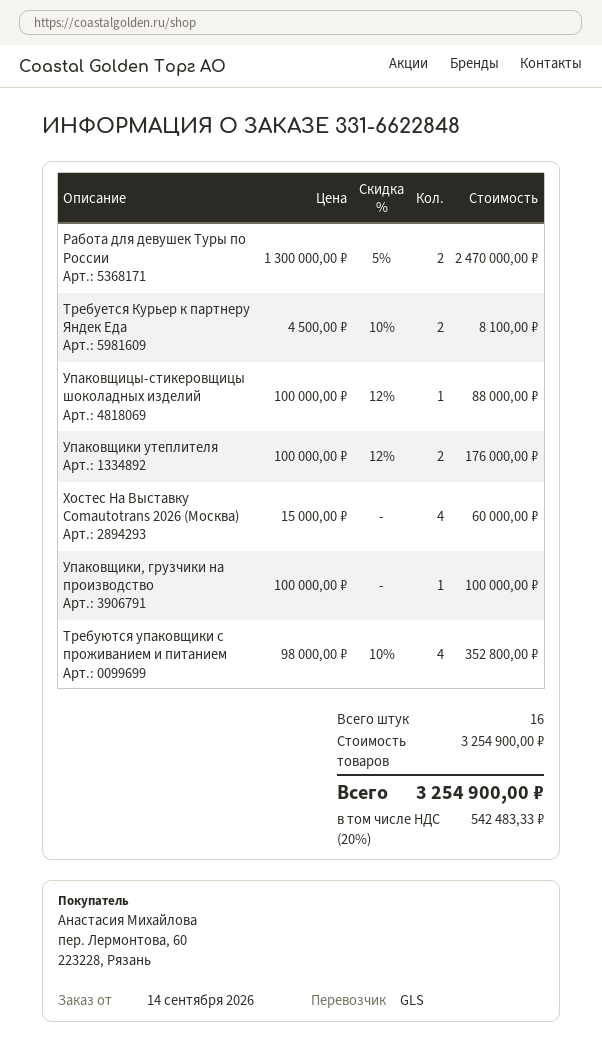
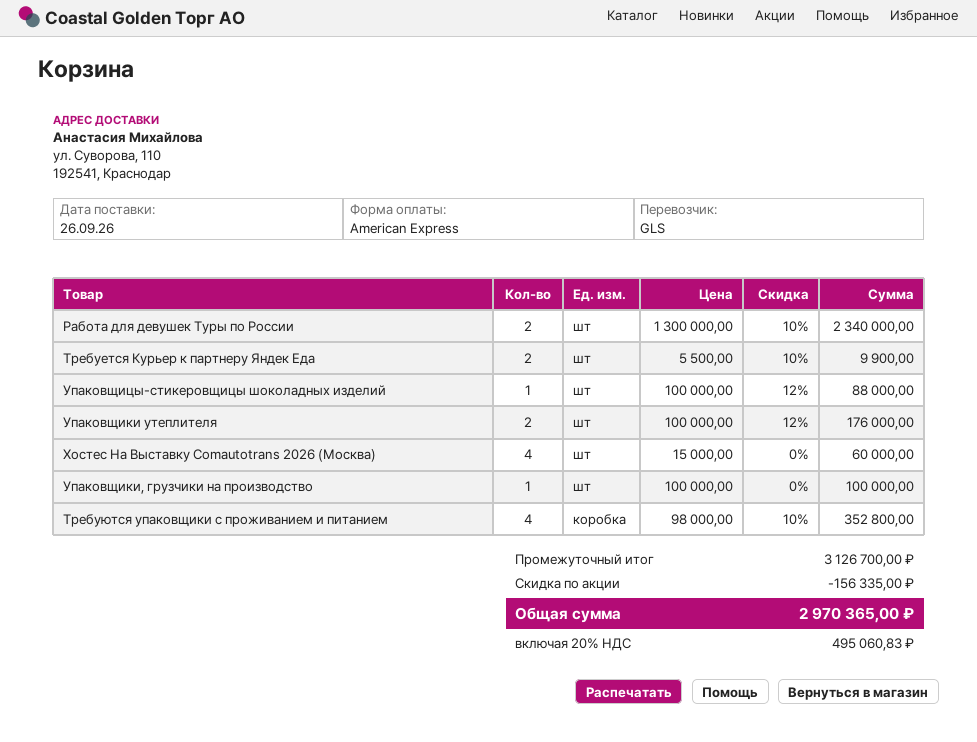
Работа для девушек Туры по России: 2 x 1300000.00 - 5% = 2470000.00 -> 2 x 1300000.00 - 10% = 2340000.00
Требуется Курьер к партнеру Яндек Еда: 2 x 4500.00 - 10% = 8100.00 -> 2 x 5500.00 - 10% = 9900.00
subtotal: 3254900.00 -> 3126700.00
discount: none -> 156335.00
tax: 20% = 542483.33 -> 20% = 495060.83
total: 3254900.00 -> 2970365.00

